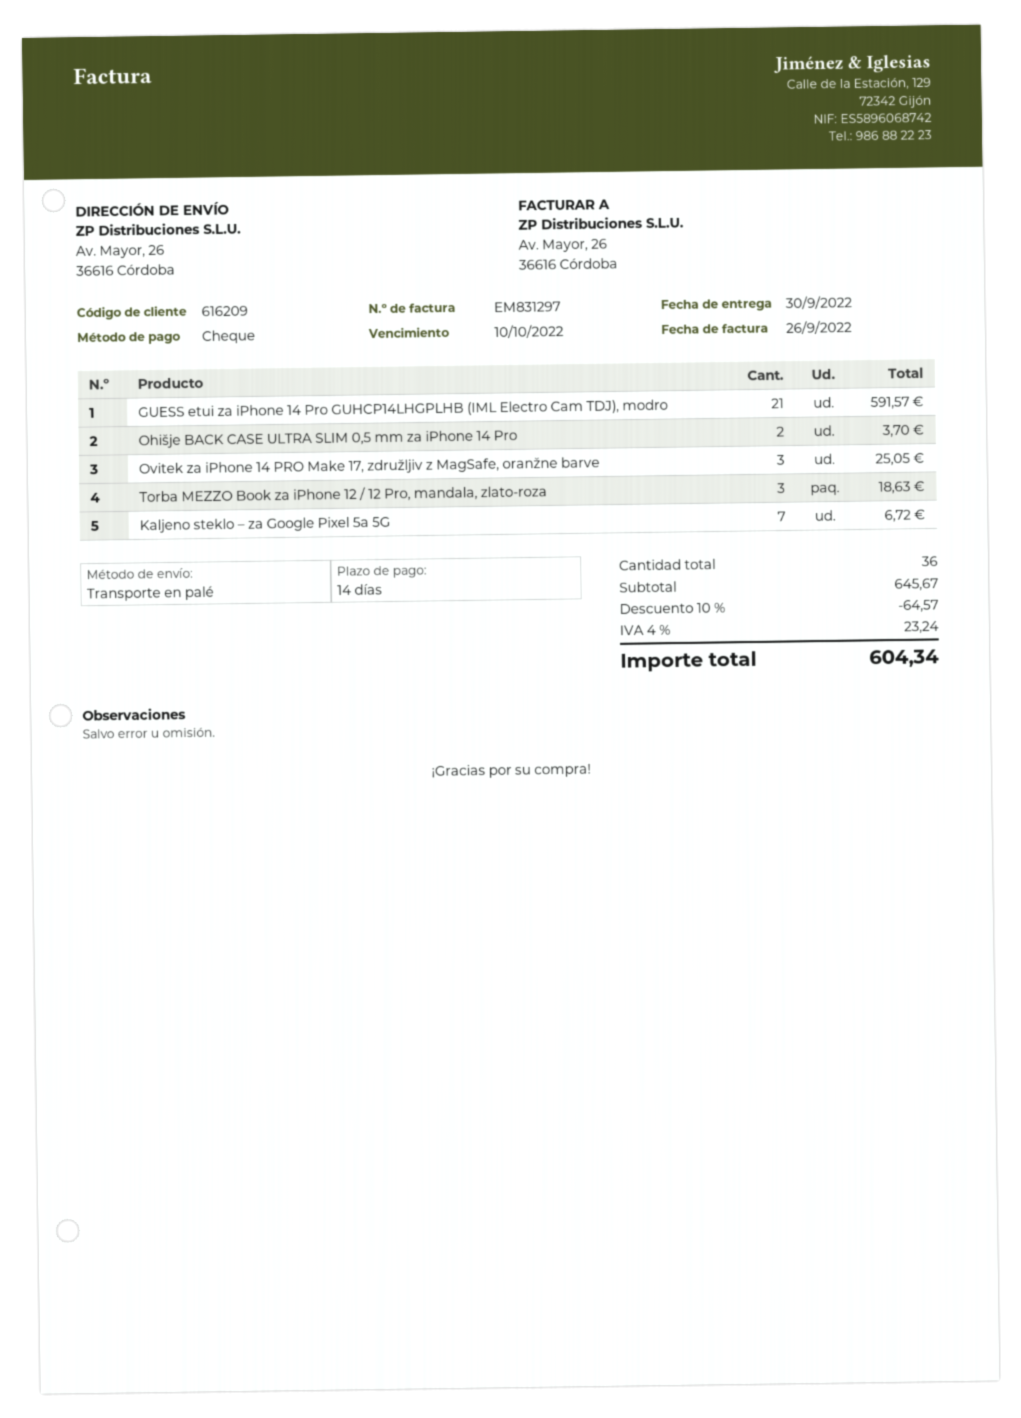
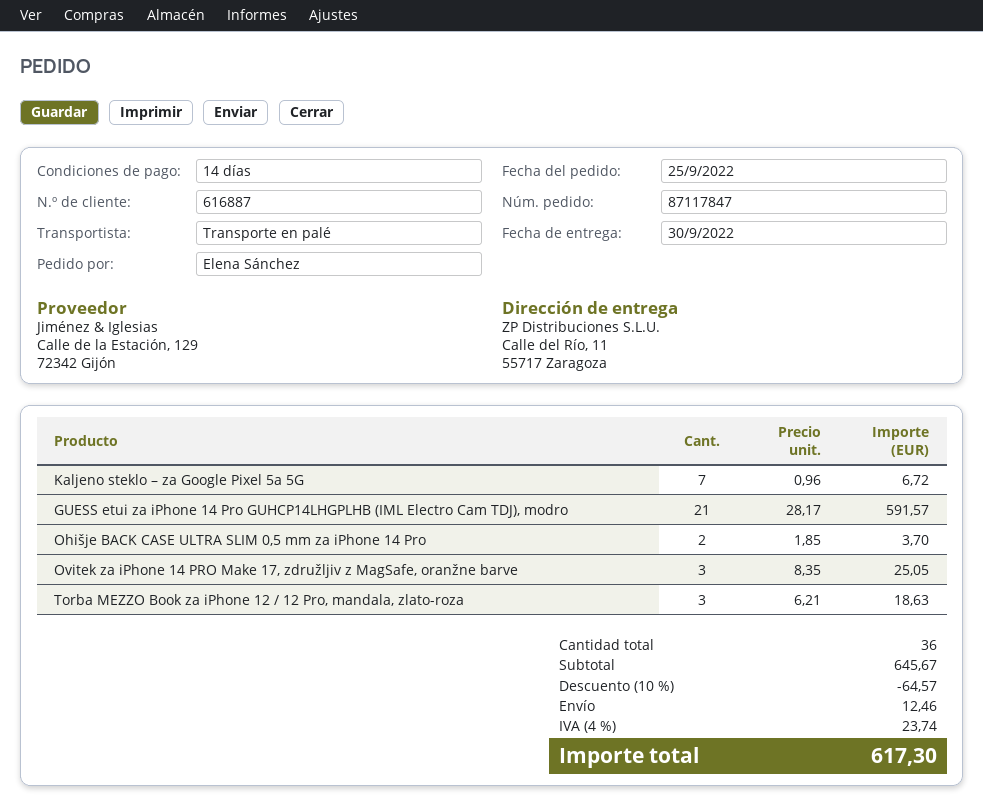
customer number: 616209 -> 616887
ship to: Av. Mayor, 26, 36616 Córdoba -> Calle del Río, 11, 55717 Zaragoza
shipping: none -> 12.46
tax: 4% = 23.24 -> 4% = 23.74
total: 604.34 -> 617.30

